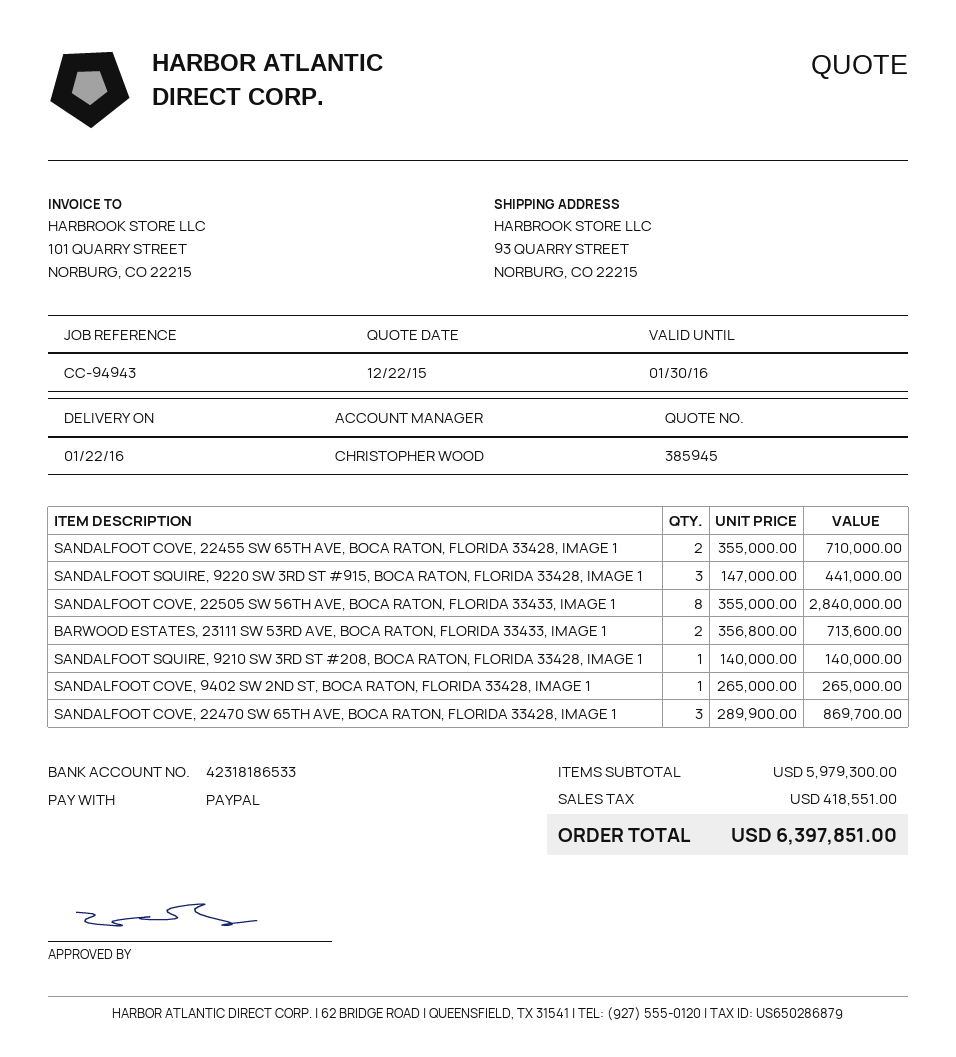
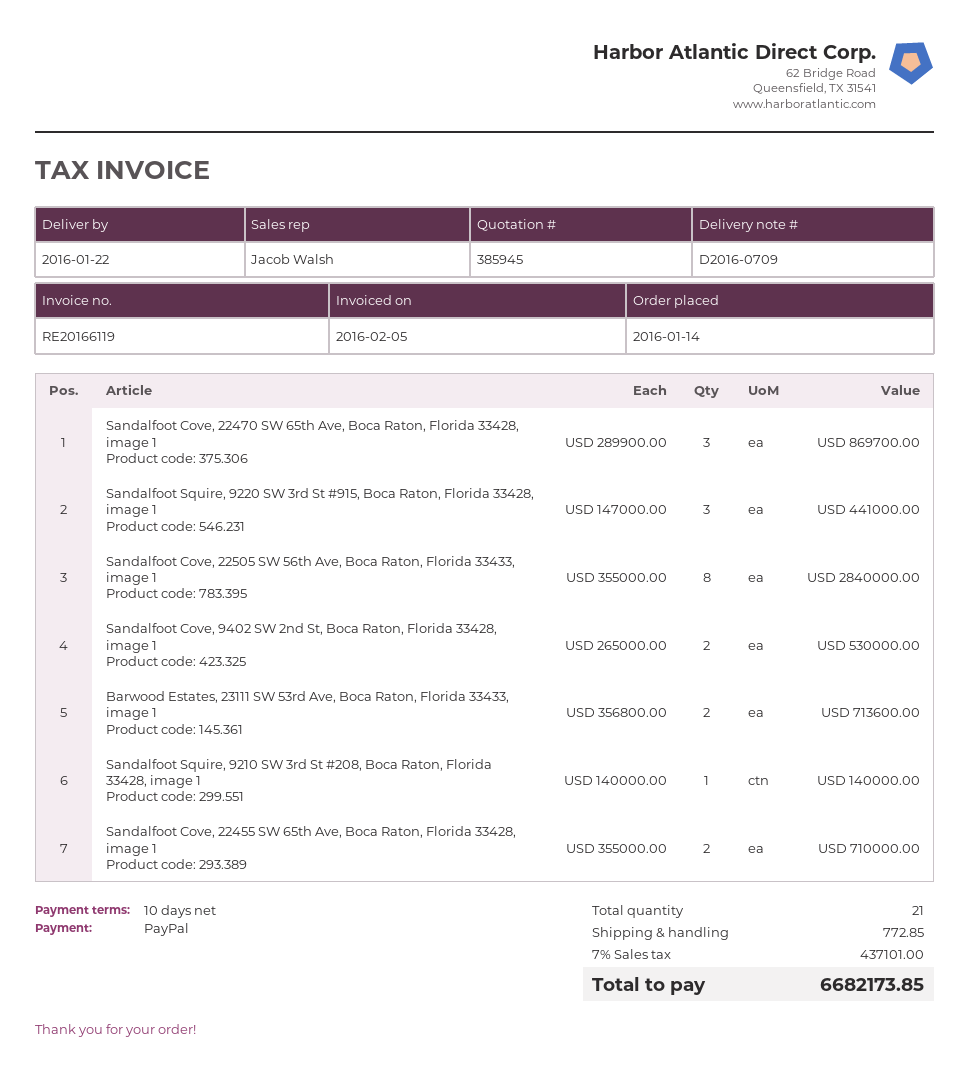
sales rep: CHRISTOPHER WOOD -> Jacob Walsh
SANDALFOOT COVE, 9402 SW 2ND ST, BOCA RATON, FLORIDA 33428, IMAGE 1: 1 x 265000.00 = 265000.00 -> 2 x 265000.00 = 530000.00
shipping: none -> 772.85
tax: 418551.00 -> 437101.00
total: 6397851.00 -> 6682173.85

